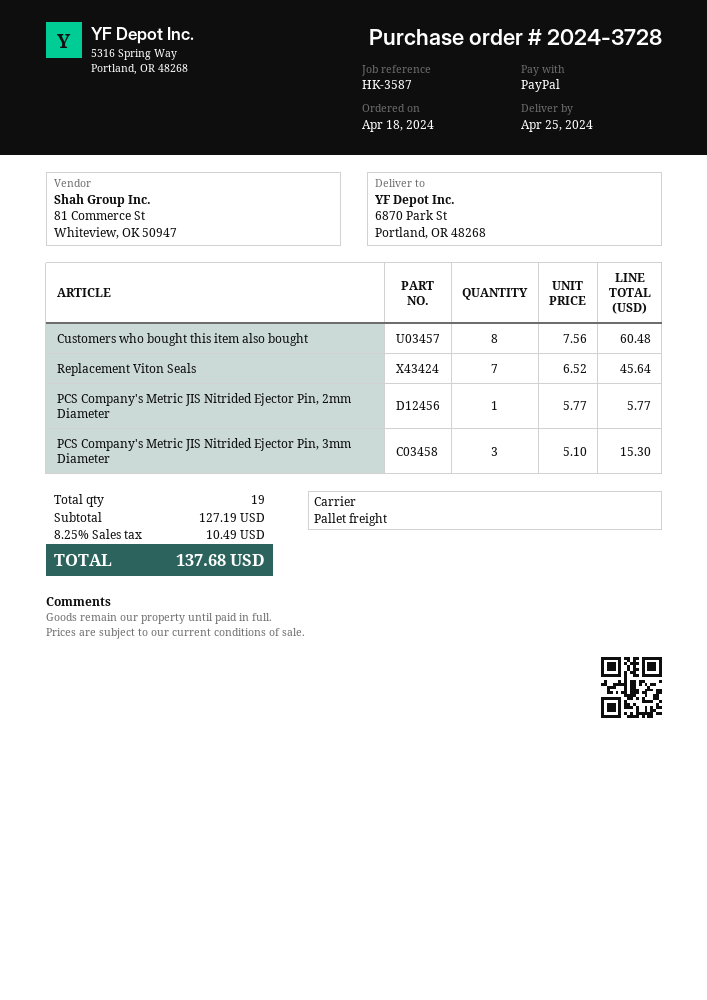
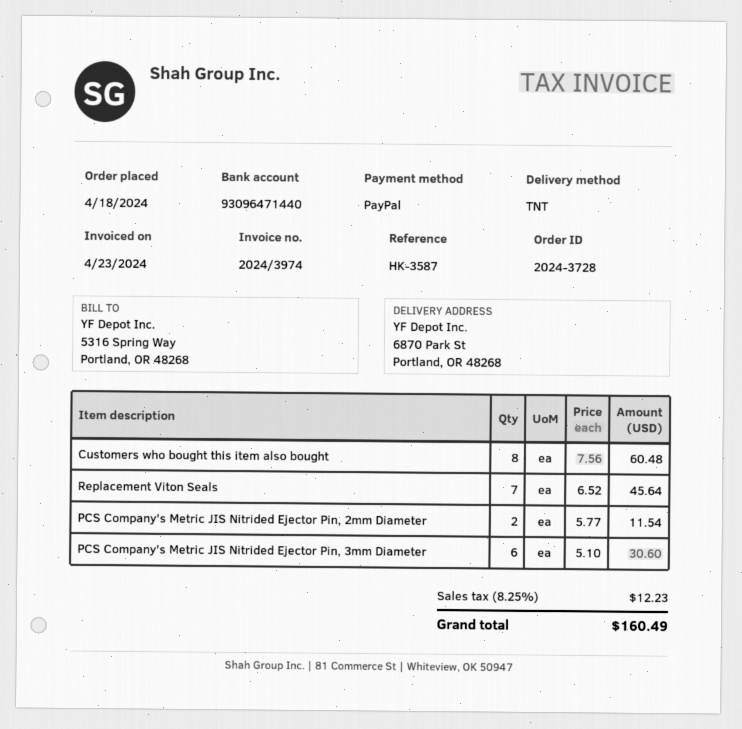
shipping method: pallet freight -> TNT
PCS Company's Metric JIS Nitrided Ejector Pin, 2mm Diameter: 1 x 5.77 = 5.77 -> 2 x 5.77 = 11.54
PCS Company's Metric JIS Nitrided Ejector Pin, 3mm Diameter: 3 x 5.10 = 15.30 -> 6 x 5.10 = 30.60
tax: 8.25% = 10.49 -> 8.25% = 12.23
total: 137.68 -> 160.49

